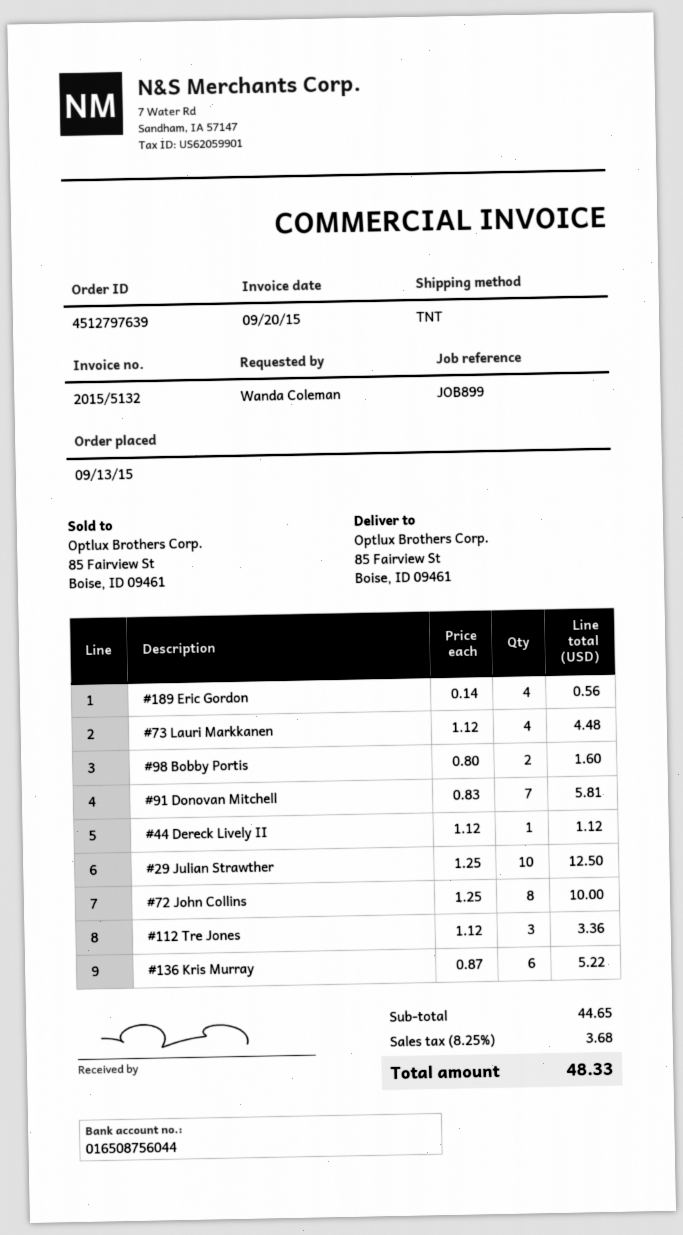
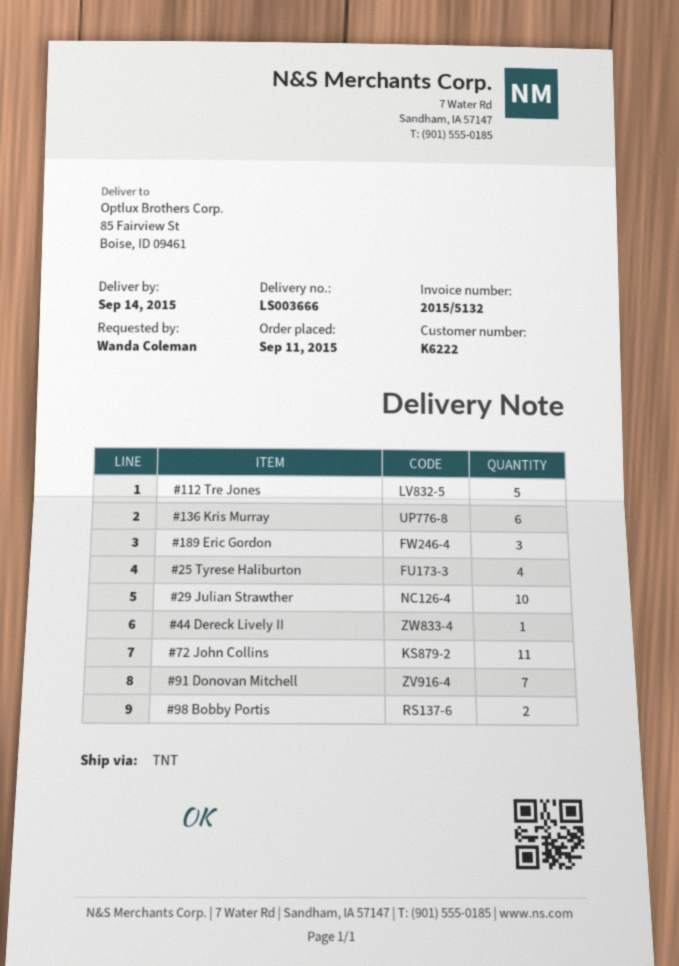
order date: 2015-09-13 -> 2015-09-11
#189 Eric Gordon: 4 -> 3
#73 Lauri Markkanen: 4 -> none
#72 John Collins: 8 -> 11
#112 Tre Jones: 3 -> 5
#25 Tyrese Haliburton: none -> 4

